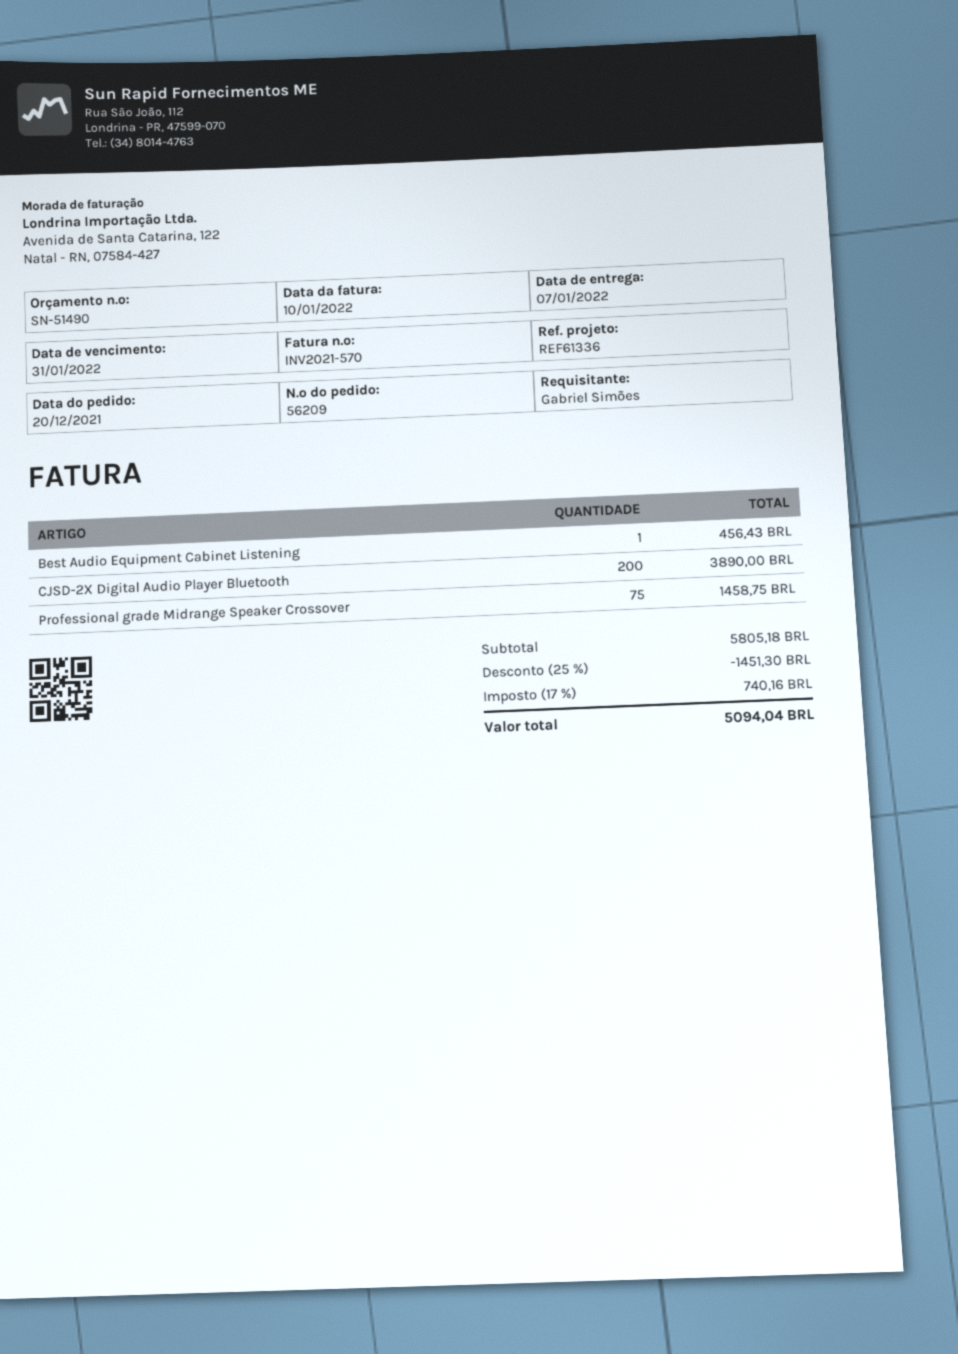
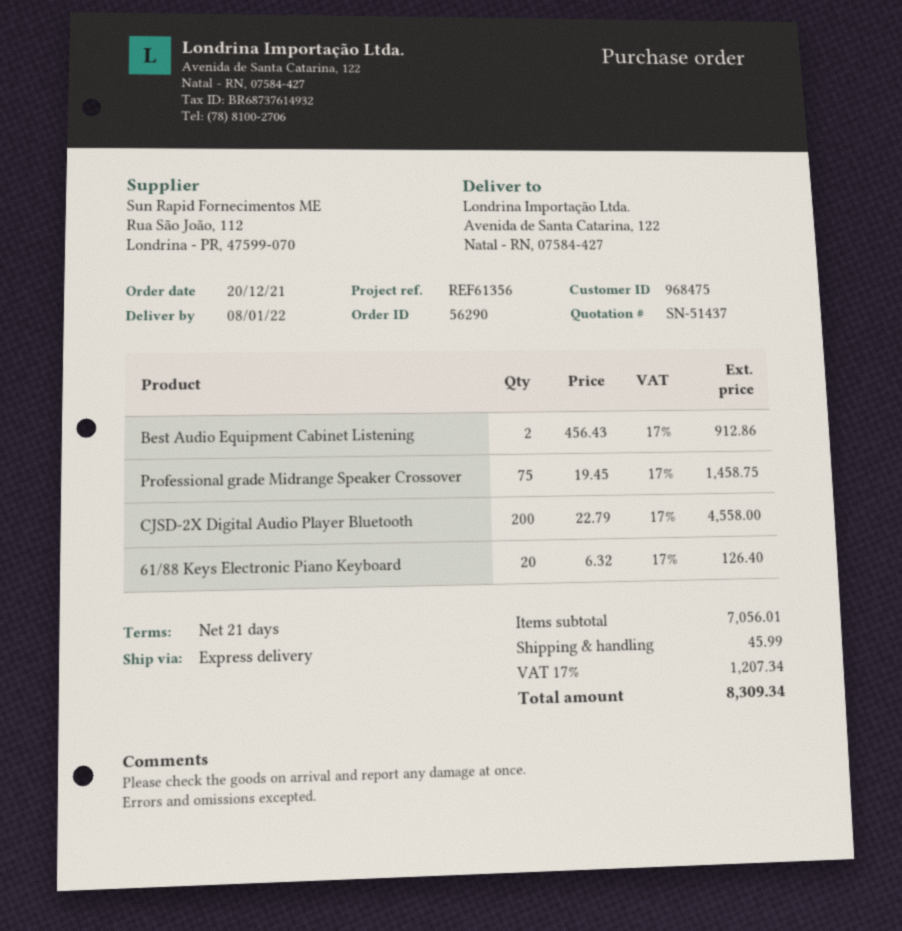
quote number: SN-51490 -> SN-51437
order number: 56209 -> 56290
delivery date: 2022-01-07 -> 2022-01-08
reference: REF61336 -> REF61356
Best Audio Equipment Cabinet Listening: 1 for 456.43 -> 2 for 912.86
CJSD-2X Digital Audio Player Bluetooth: 200 for 3890.00 -> 200 for 4558.00
61/88 Keys Electronic Piano Keyboard: none -> 20 for 126.40
subtotal: 5805.18 -> 7056.01
discount: 25% = 1451.30 -> none
shipping: none -> 45.99
tax: 17% = 740.16 -> 17% = 1207.34
total: 5094.04 -> 8309.34

